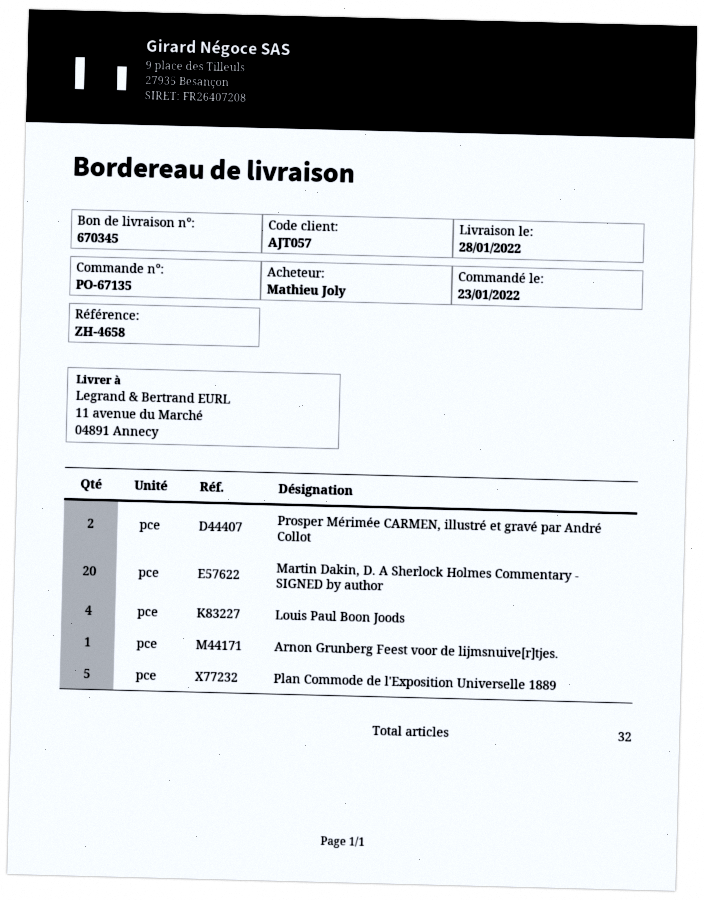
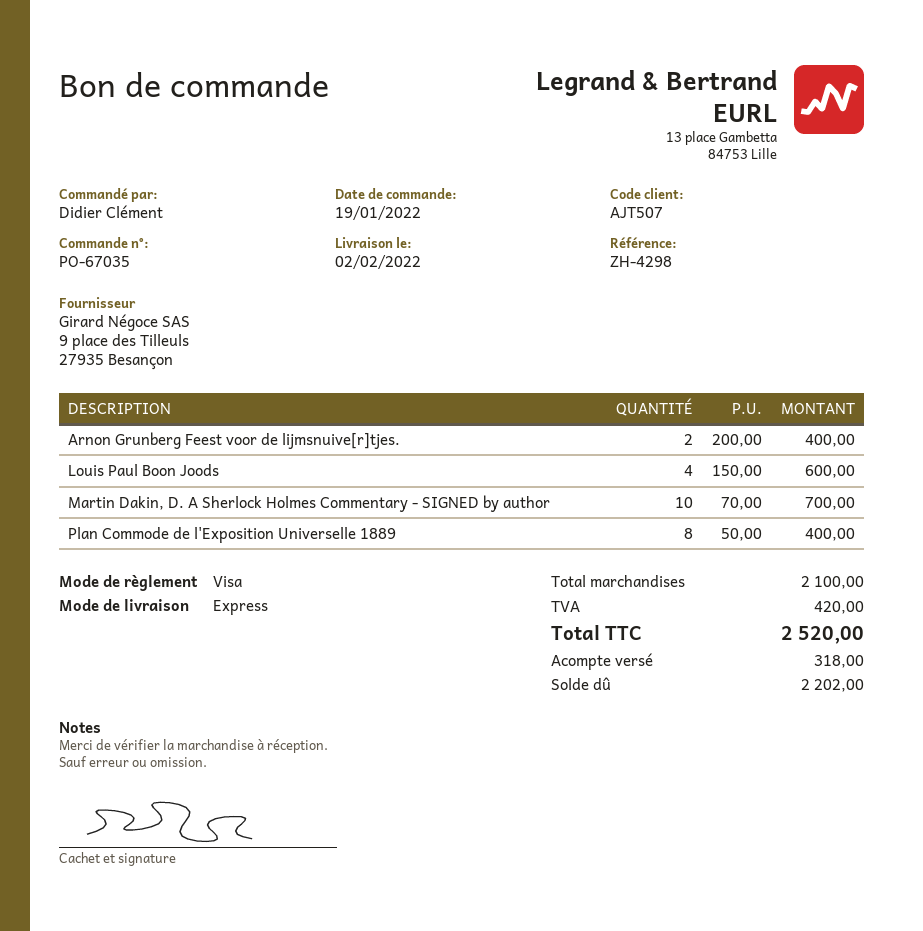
order number: PO-67135 -> PO-67035
order date: 2022-01-23 -> 2022-01-19
delivery date: 2022-01-28 -> 2022-02-02
customer number: AJT057 -> AJT507
reference: ZH-4658 -> ZH-4298
ordered by: Mathieu Joly -> Didier Clément
Prosper Mérimée CARMEN, illustré et gravé par André Collot: 2 -> none
Martin Dakin, D. A Sherlock Holmes Commentary - SIGNED by author: 20 -> 10
Arnon Grunberg Feest voor de lijmsnuive[r]tjes.: 1 -> 2
Plan Commode de l'Exposition Universelle 1889: 5 -> 8

